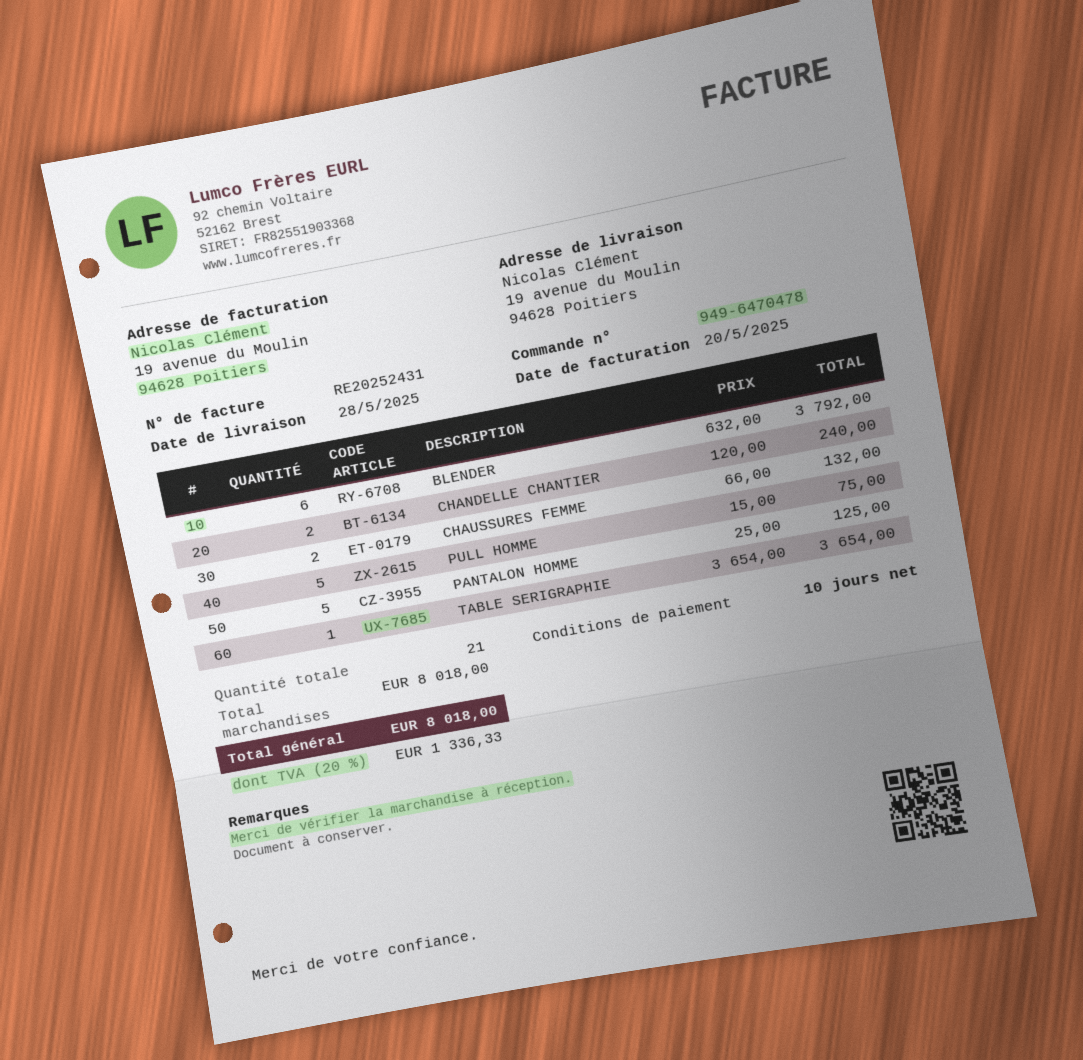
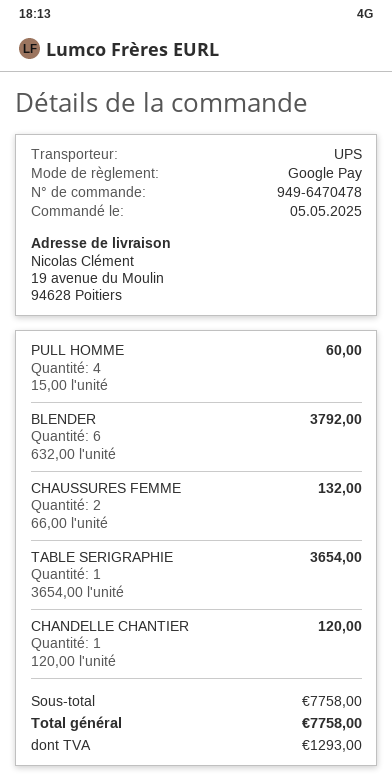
CHANDELLE CHANTIER: 2 x 120.00 = 240.00 -> 1 x 120.00 = 120.00
PULL HOMME: 5 x 15.00 = 75.00 -> 4 x 15.00 = 60.00
PANTALON HOMME: 5 x 25.00 = 125.00 -> none
subtotal: 8018.00 -> 7758.00
tax: 1336.33 -> 1293.00
total: 8018.00 -> 7758.00

